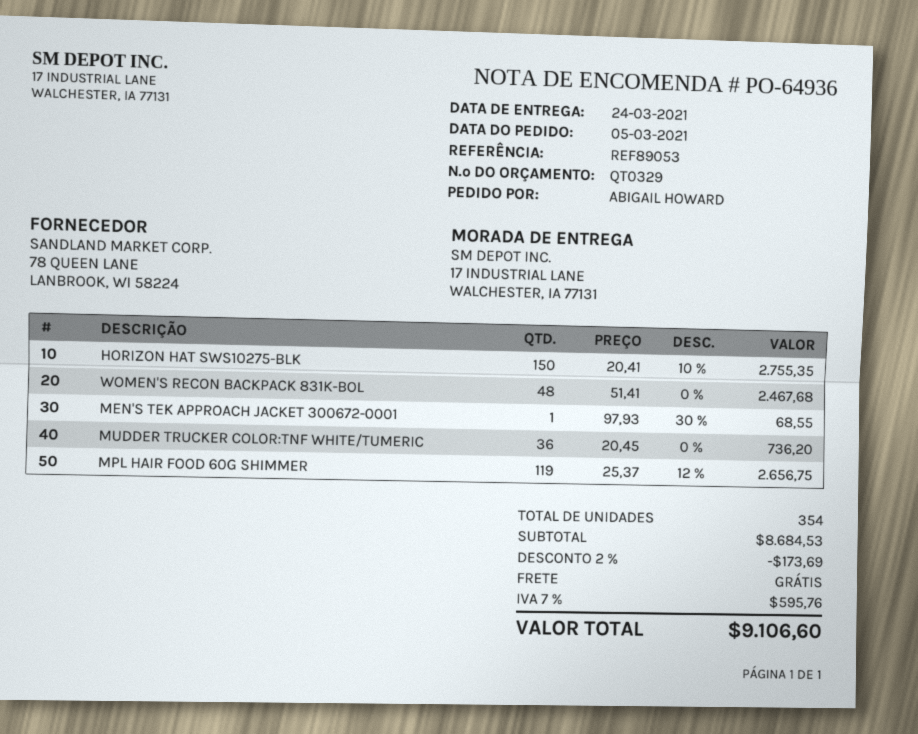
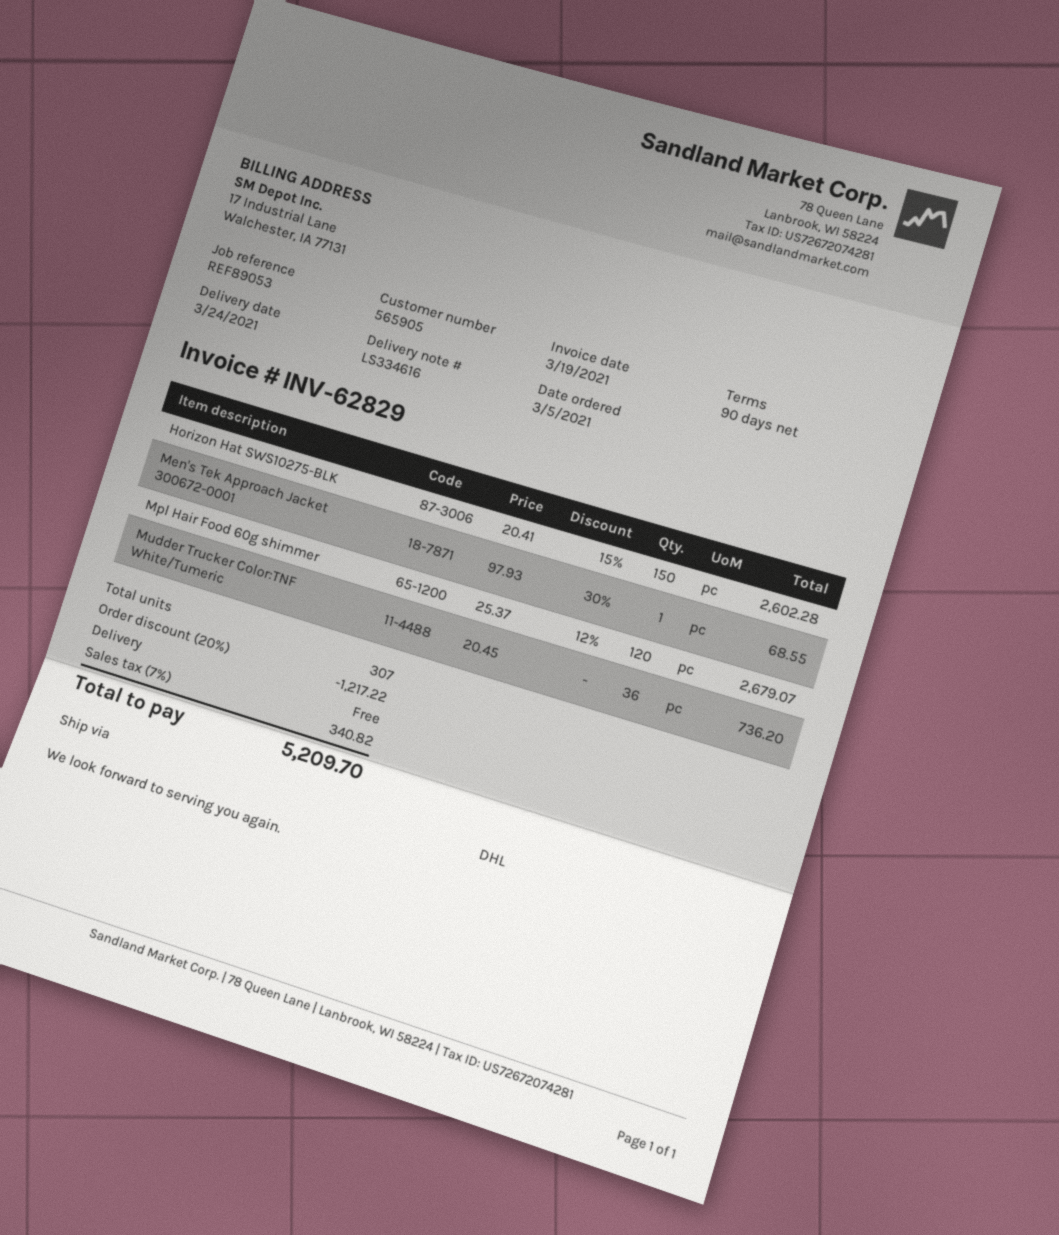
HORIZON HAT SWS10275-BLK: 150 x 20.41 - 10% = 2755.35 -> 150 x 20.41 - 15% = 2602.28
WOMEN'S RECON BACKPACK 831K-BOL: 48 x 51.41 = 2467.68 -> none
MPL HAIR FOOD 60G SHIMMER: 119 x 25.37 - 12% = 2656.75 -> 120 x 25.37 - 12% = 2679.07
total quantity: 354 -> 307
discount: 2% = 173.69 -> 20% = 1217.22
tax: 7% = 595.76 -> 7% = 340.82
total: 9106.60 -> 5209.70

